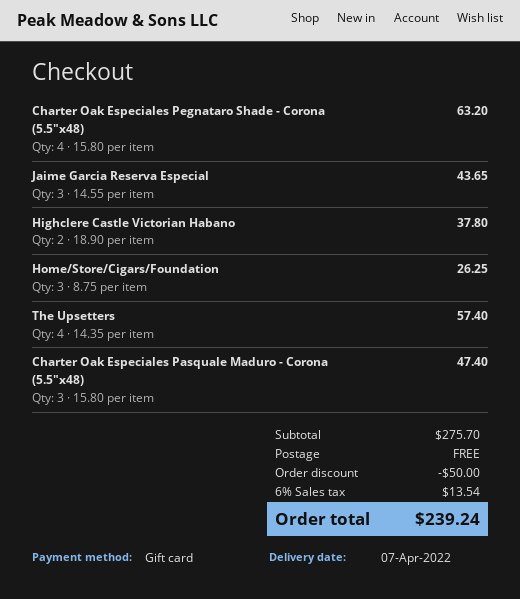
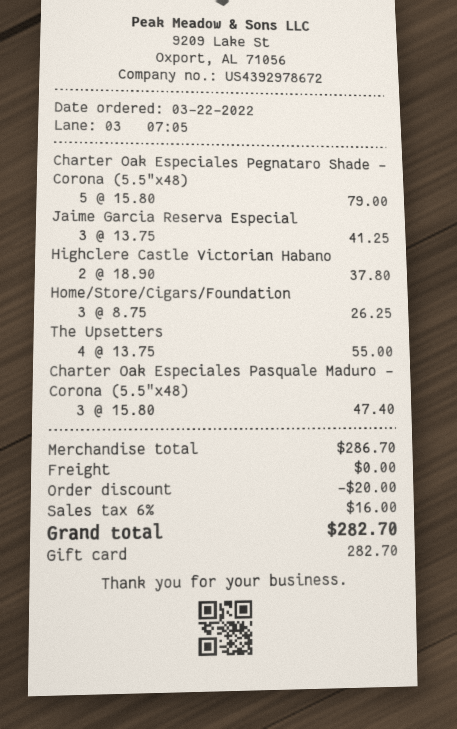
Charter Oak Especiales Pegnataro Shade - Corona (5.5"x48): 4 x 15.80 = 63.20 -> 5 x 15.80 = 79.00
Jaime Garcia Reserva Especial: 3 x 14.55 = 43.65 -> 3 x 13.75 = 41.25
The Upsetters: 4 x 14.35 = 57.40 -> 4 x 13.75 = 55.00
subtotal: 275.70 -> 286.70
discount: 50.00 -> 20.00
tax: 6% = 13.54 -> 6% = 16.00
total: 239.24 -> 282.70

